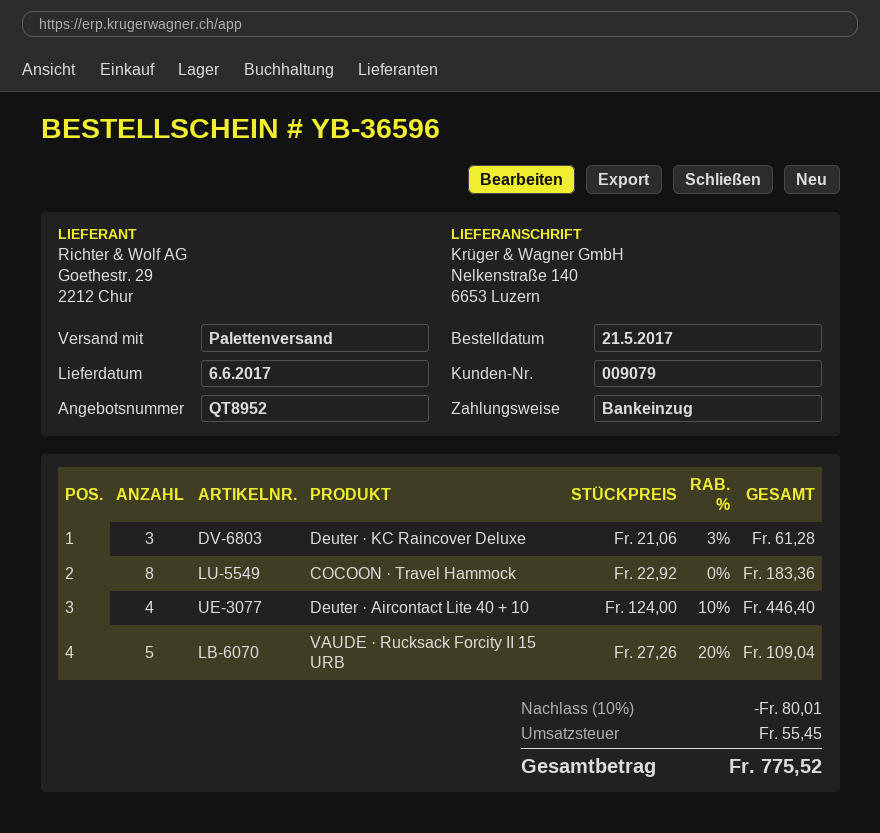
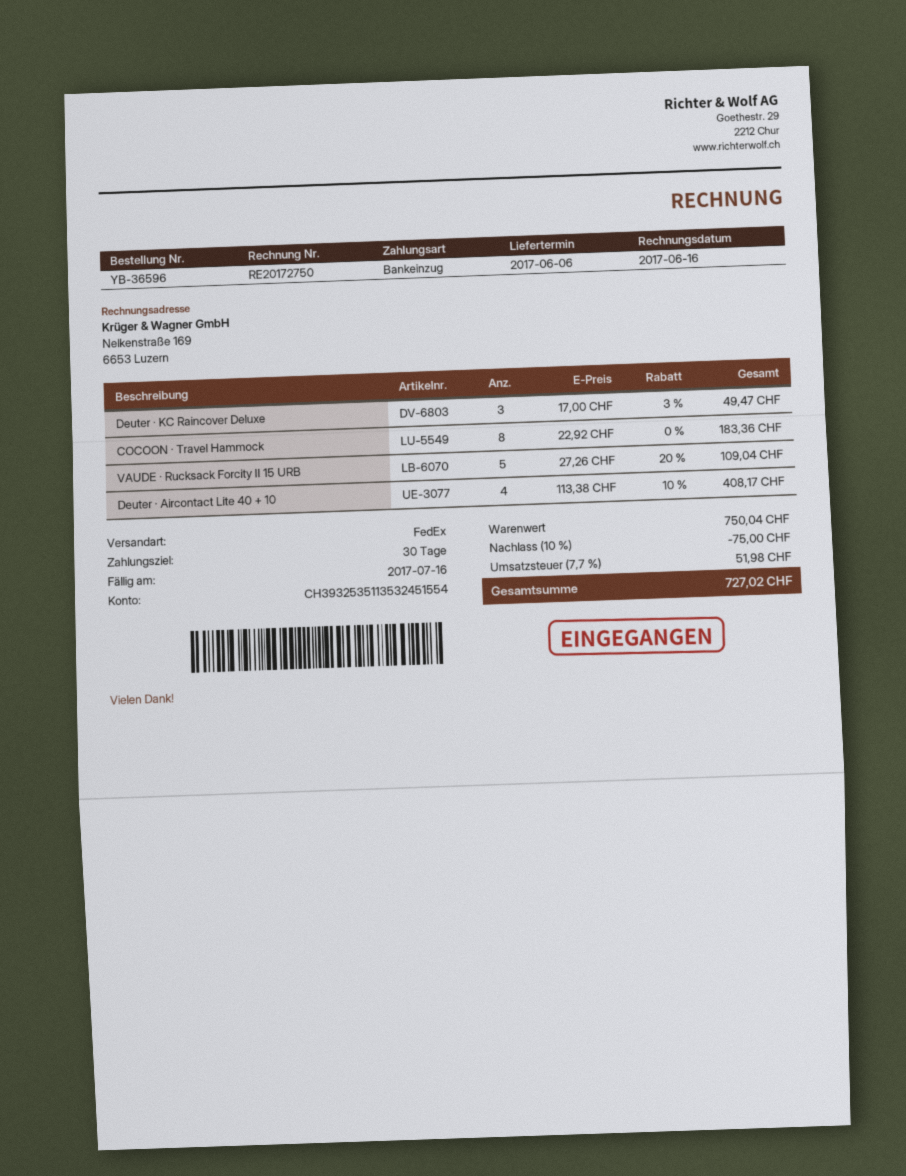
shipping method: pallet freight -> FedEx
Deuter · KC Raincover Deluxe: 3 x 21.06 - 3% = 61.28 -> 3 x 17.00 - 3% = 49.47
Deuter · Aircontact Lite 40 + 10: 4 x 124.00 - 10% = 446.40 -> 4 x 113.38 - 10% = 408.17
discount: 10% = 80.01 -> 10% = 75.00
tax: 55.45 -> 51.98
total: 775.52 -> 727.02

